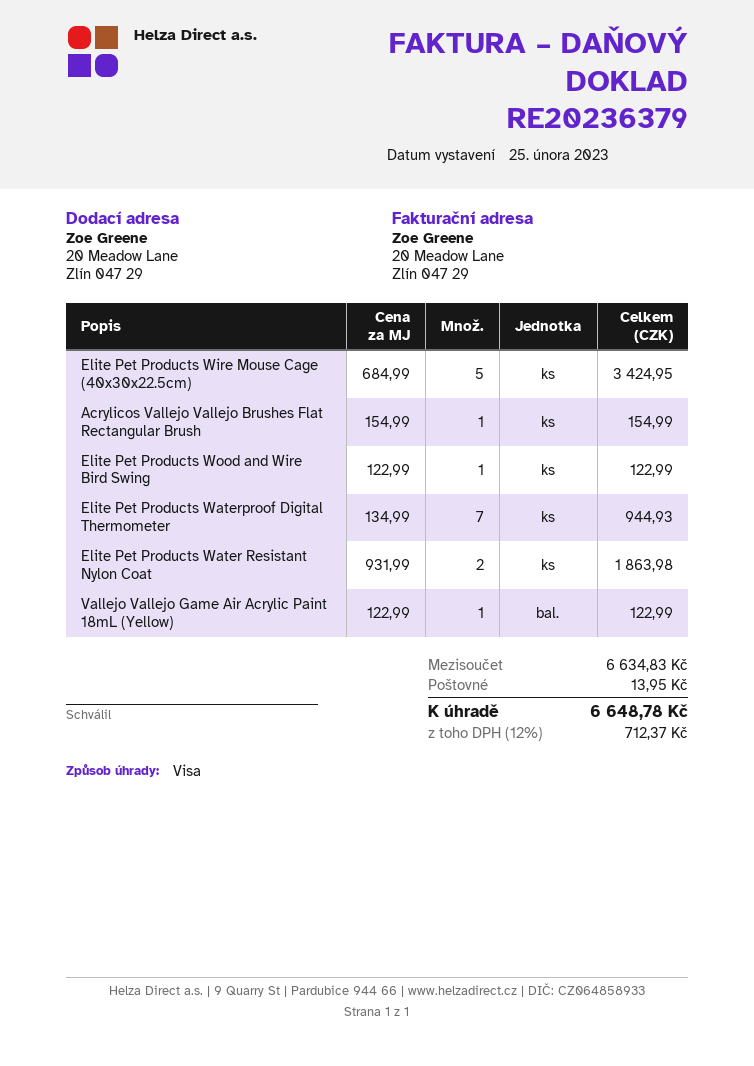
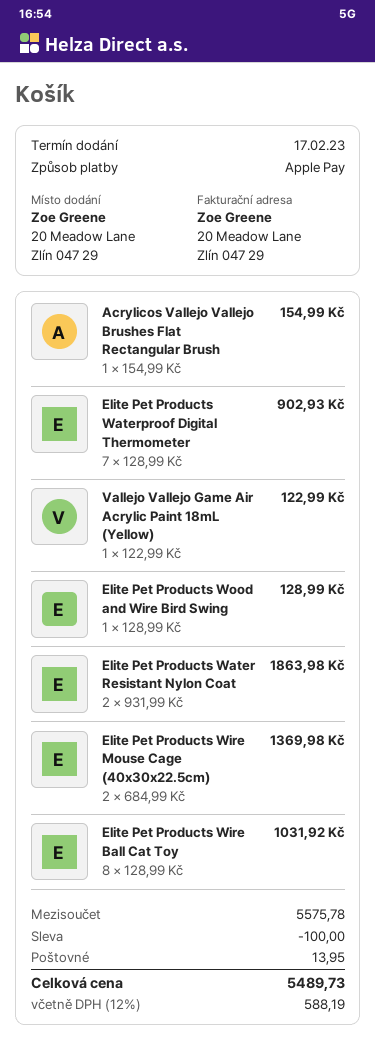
payment method: Visa -> Apple Pay
Elite Pet Products Wire Mouse Cage (40x30x22.5cm): 5 x 684.99 = 3424.95 -> 2 x 684.99 = 1369.98
Elite Pet Products Wood and Wire Bird Swing: 1 x 122.99 = 122.99 -> 1 x 128.99 = 128.99
Elite Pet Products Waterproof Digital Thermometer: 7 x 134.99 = 944.93 -> 7 x 128.99 = 902.93
Elite Pet Products Wire Ball Cat Toy: none -> 8 x 128.99 = 1031.92
subtotal: 6634.83 -> 5575.78
discount: none -> 100.00
tax: 12% = 712.37 -> 12% = 588.19
total: 6648.78 -> 5489.73

